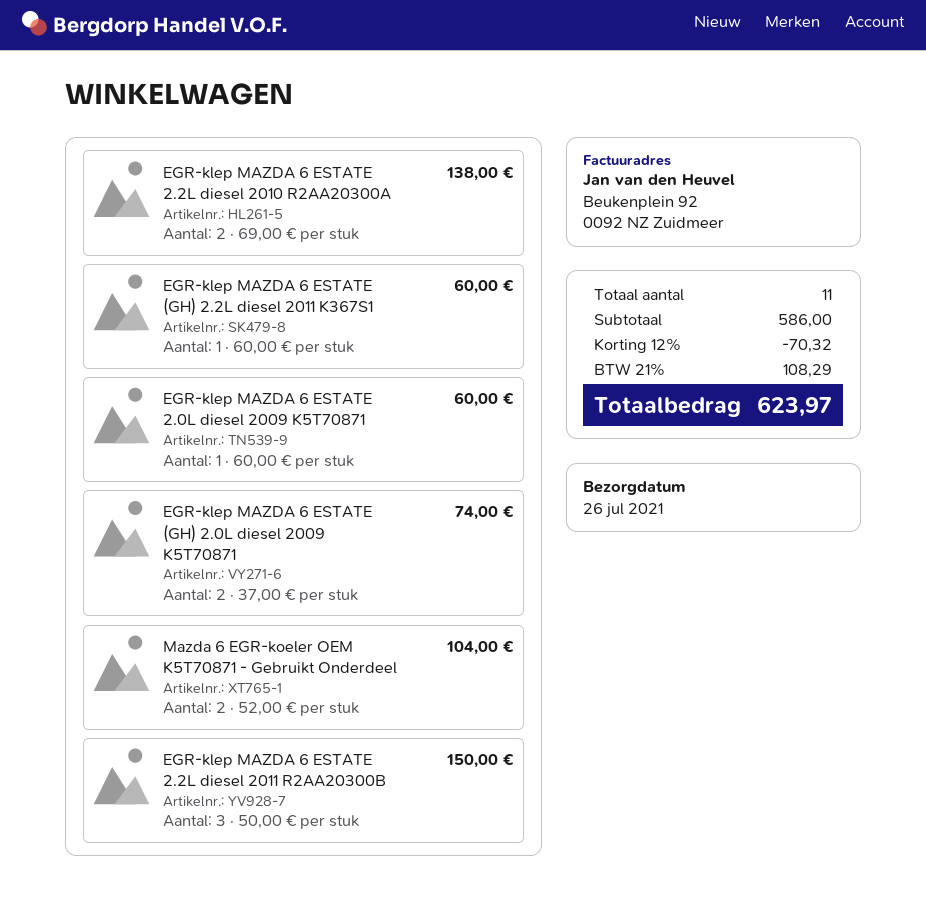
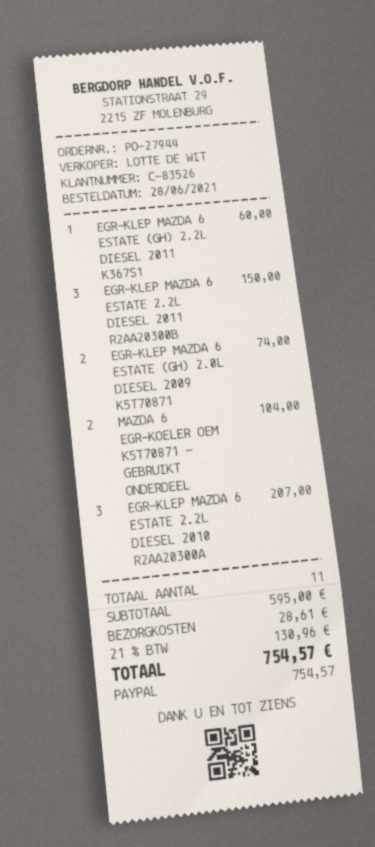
EGR-klep MAZDA 6 ESTATE 2.2L diesel 2010 R2AA20300A: 2 for 138.00 -> 3 for 207.00
EGR-klep MAZDA 6 ESTATE 2.0L diesel 2009 K5T70871: 1 for 60.00 -> none
subtotal: 586.00 -> 595.00
discount: 12% = 70.32 -> none
shipping: none -> 28.61
tax: 21% = 108.29 -> 21% = 130.96
total: 623.97 -> 754.57

